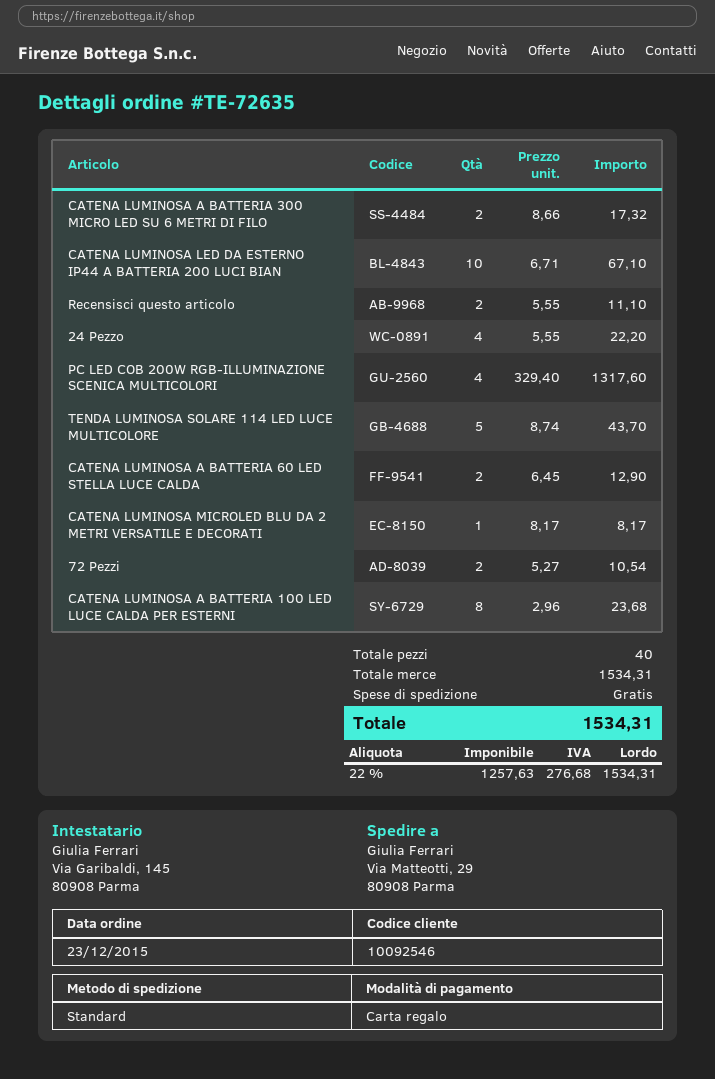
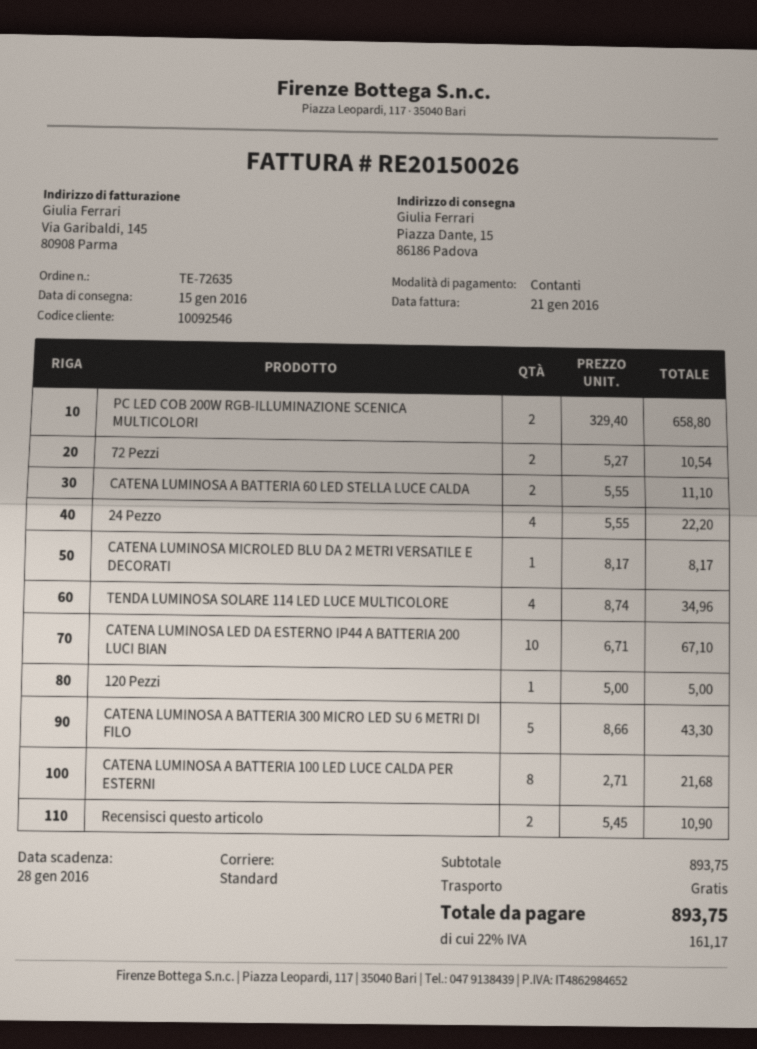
payment method: gift card -> cash
ship to: Via Matteotti, 29, 80908 Parma -> Piazza Dante, 15, 86186 Padova
CATENA LUMINOSA A BATTERIA 300 MICRO LED SU 6 METRI DI FILO: 2 x 8.66 = 17.32 -> 5 x 8.66 = 43.30
Recensisci questo articolo: 2 x 5.55 = 11.10 -> 2 x 5.45 = 10.90
PC LED COB 200W RGB-ILLUMINAZIONE SCENICA MULTICOLORI: 4 x 329.40 = 1317.60 -> 2 x 329.40 = 658.80
TENDA LUMINOSA SOLARE 114 LED LUCE MULTICOLORE: 5 x 8.74 = 43.70 -> 4 x 8.74 = 34.96
CATENA LUMINOSA A BATTERIA 60 LED STELLA LUCE CALDA: 2 x 6.45 = 12.90 -> 2 x 5.55 = 11.10
CATENA LUMINOSA A BATTERIA 100 LED LUCE CALDA PER ESTERNI: 8 x 2.96 = 23.68 -> 8 x 2.71 = 21.68
120 Pezzi: none -> 1 x 5.00 = 5.00
subtotal: 1534.31 -> 893.75
tax: 22% = 276.68 -> 22% = 161.17
total: 1534.31 -> 893.75

